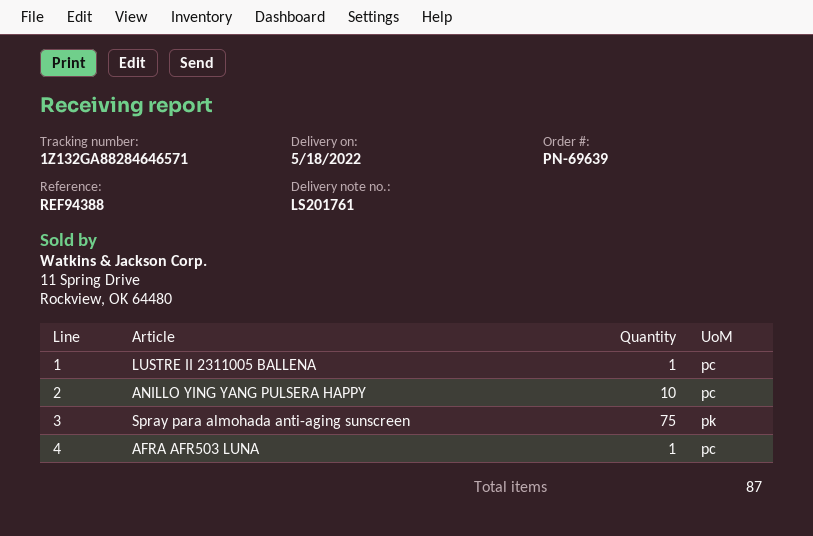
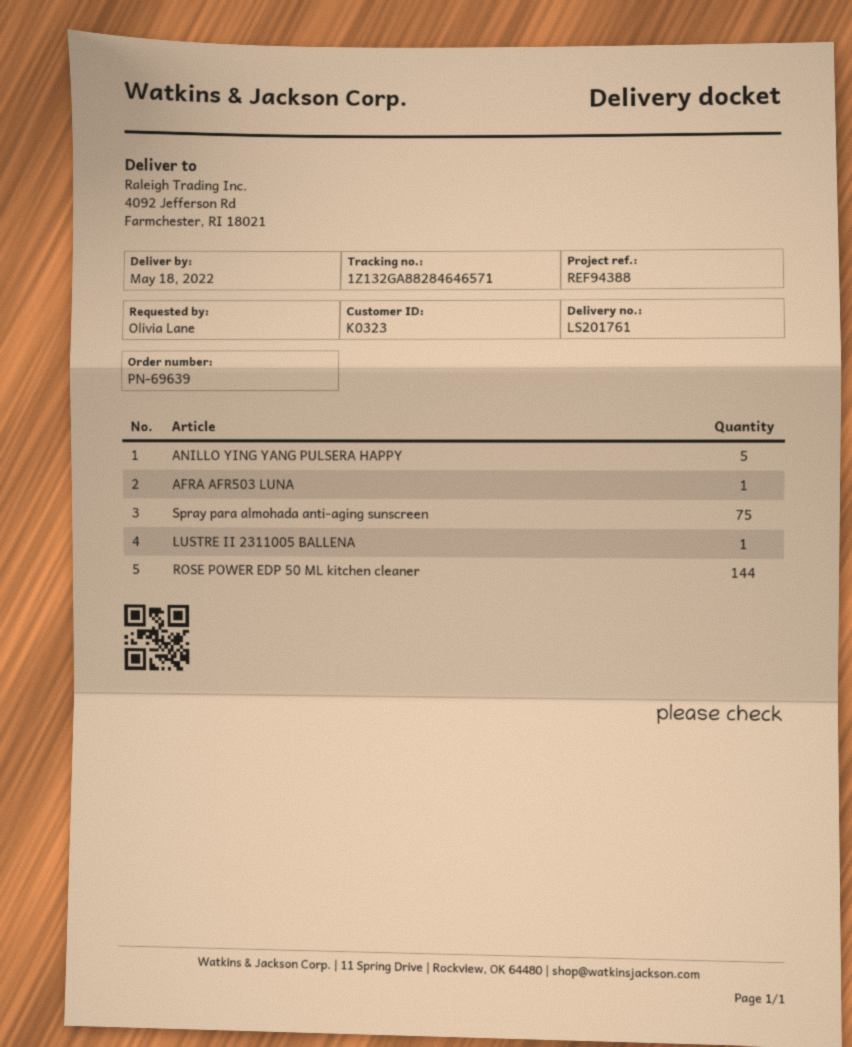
ANILLO YING YANG PULSERA HAPPY: 10 -> 5
ROSE POWER EDP 50 ML kitchen cleaner: none -> 144

